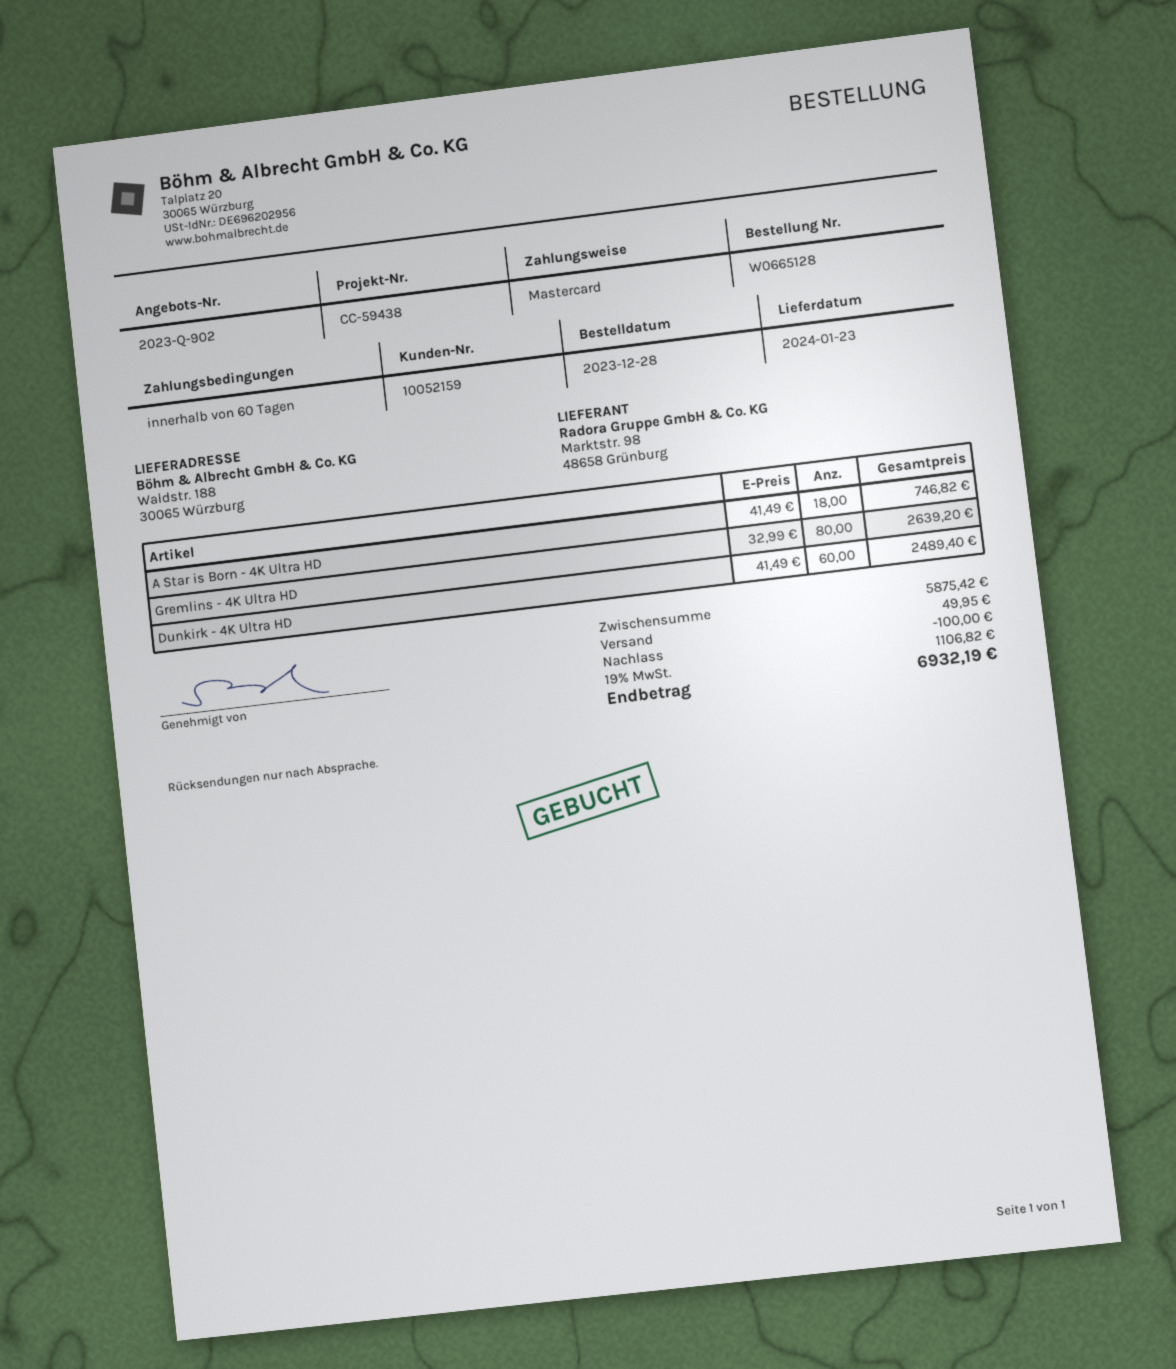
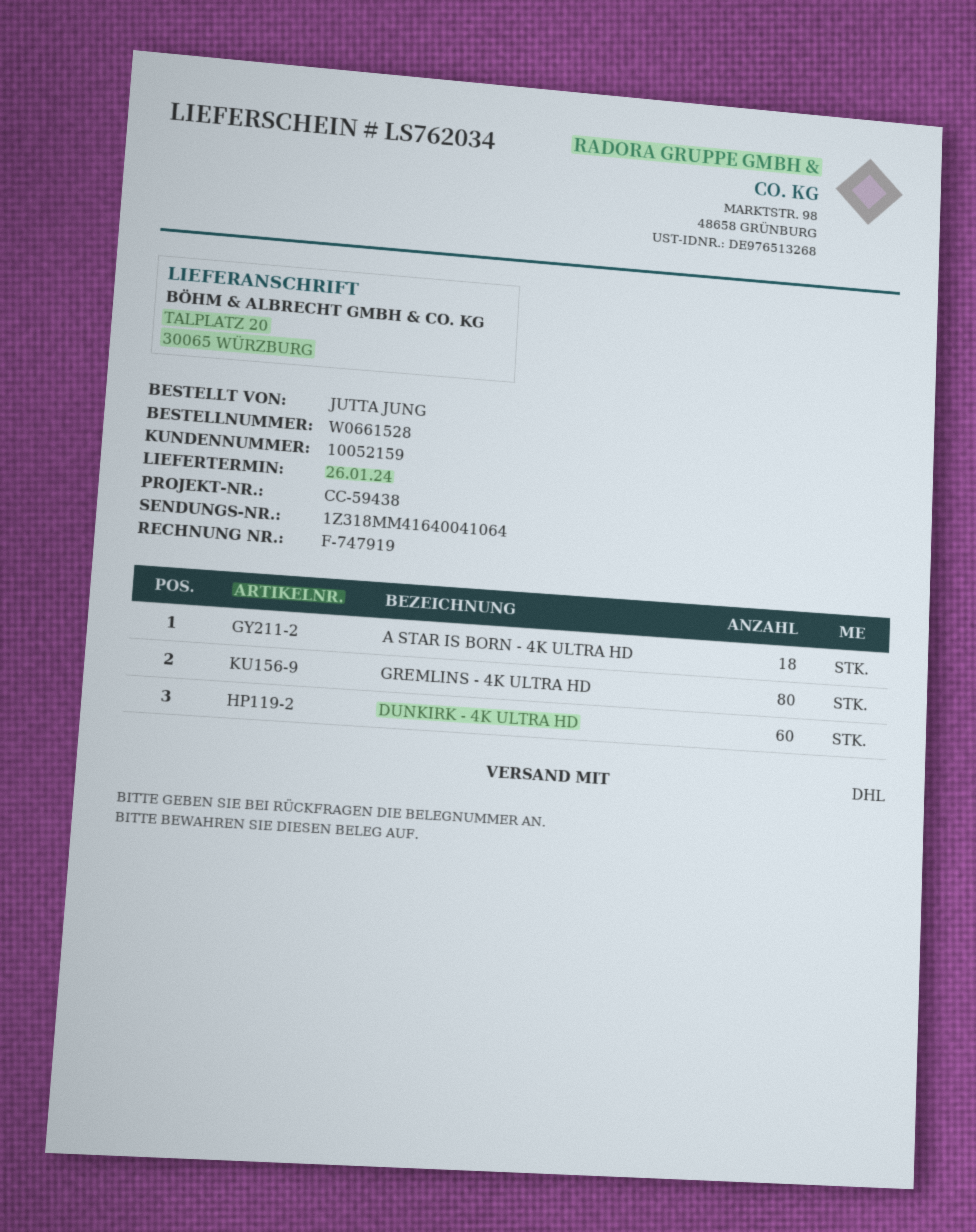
order number: W0665128 -> W0661528
delivery date: 2024-01-23 -> 2024-01-26
ship to: Waldstr. 188, 30065 Würzburg -> TALPLATZ 20, 30065 WÜRZBURG

